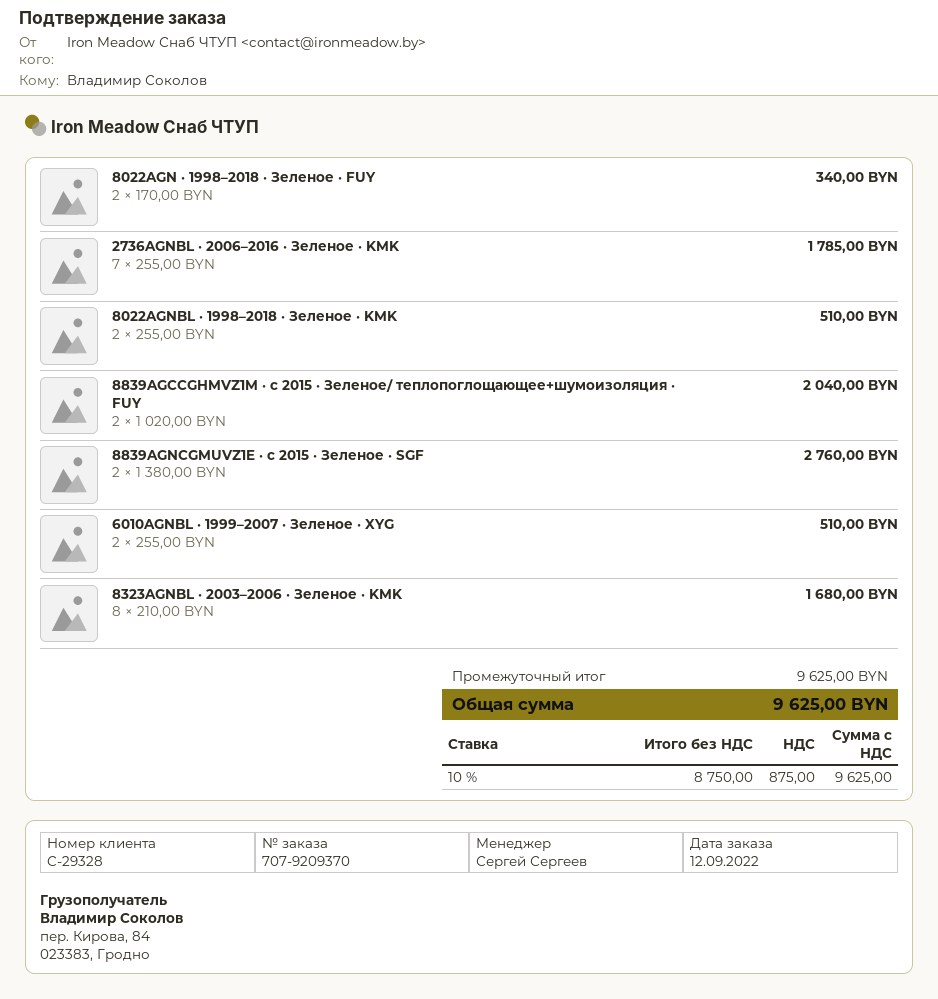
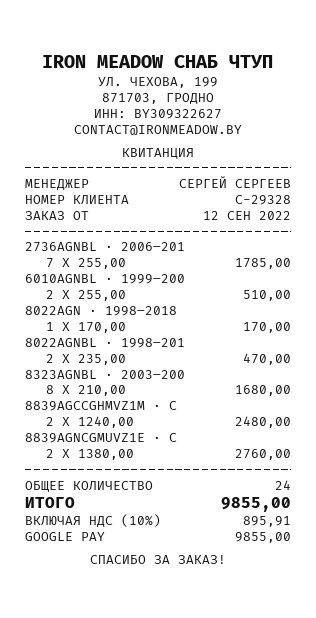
8022AGN · 1998–2018 · Зеленое · FUY: 2 x 170.00 = 340.00 -> 1 x 170.00 = 170.00
8022AGNBL · 1998–2018 · Зеленое · KMK: 2 x 255.00 = 510.00 -> 2 x 235.00 = 470.00
8839AGCCGHMVZ1M · с 2015 · Зеленое/ теплопоглощающее+шумоизоляция · FUY: 2 x 1020.00 = 2040.00 -> 2 x 1240.00 = 2480.00
tax: 10% = 875.00 -> 10% = 895.91
total: 9625.00 -> 9855.00

